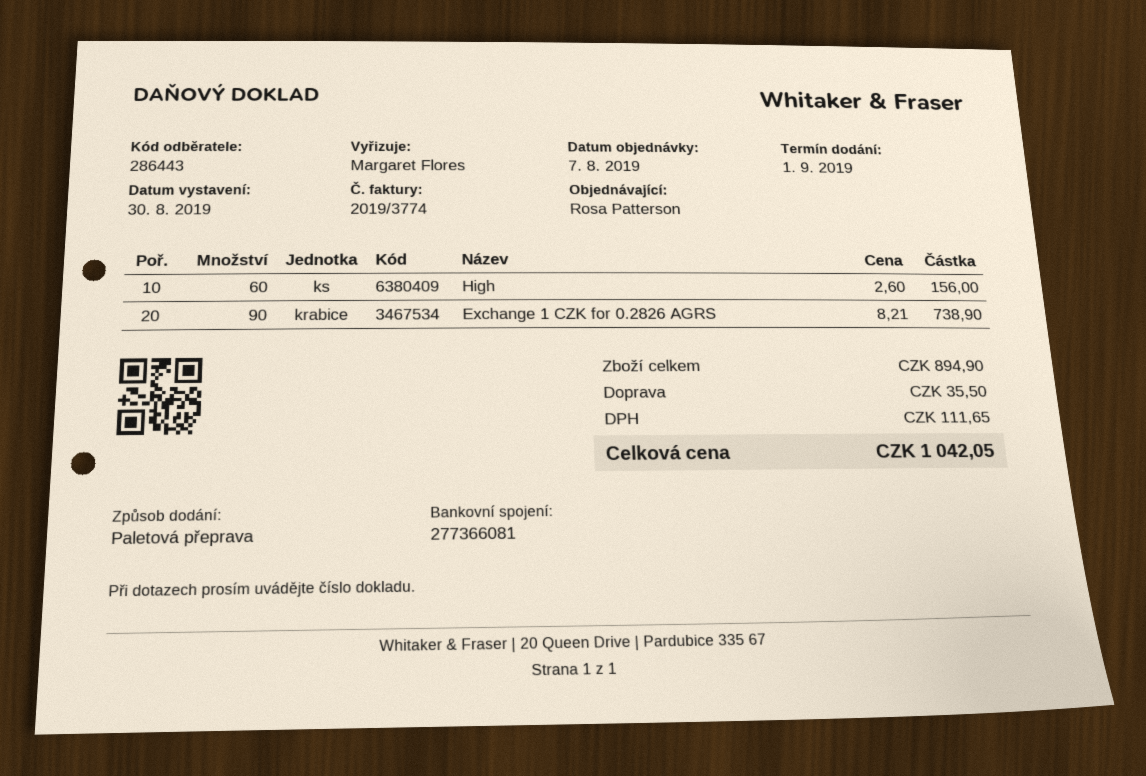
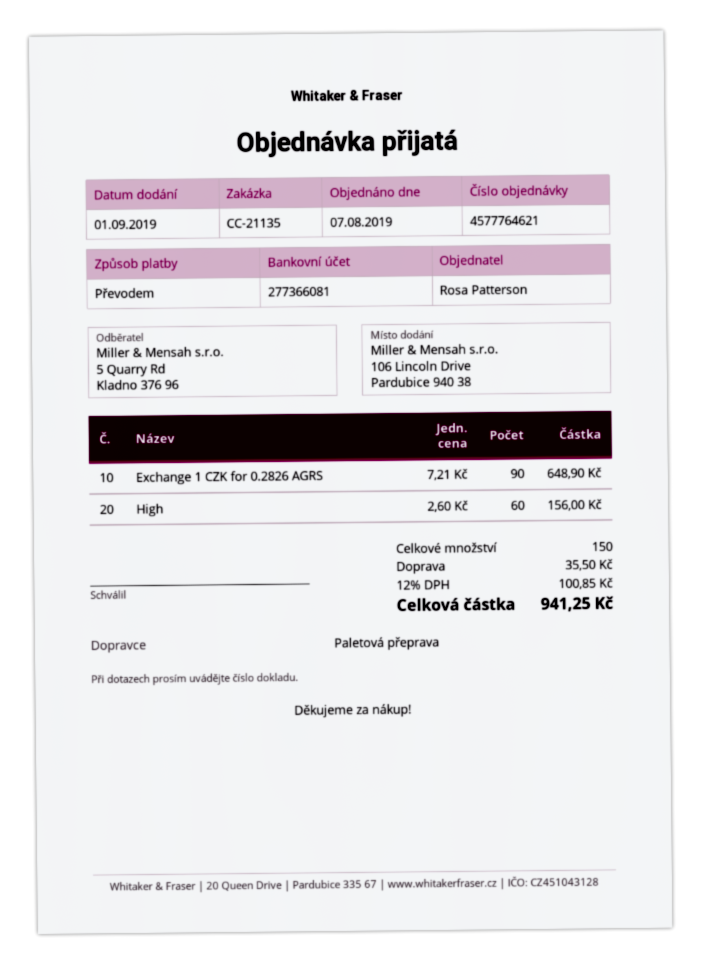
Exchange 1 CZK for 0.2826 AGRS: 90 x 8.21 = 738.90 -> 90 x 7.21 = 648.90
tax: 111.65 -> 100.85
total: 1042.05 -> 941.25

